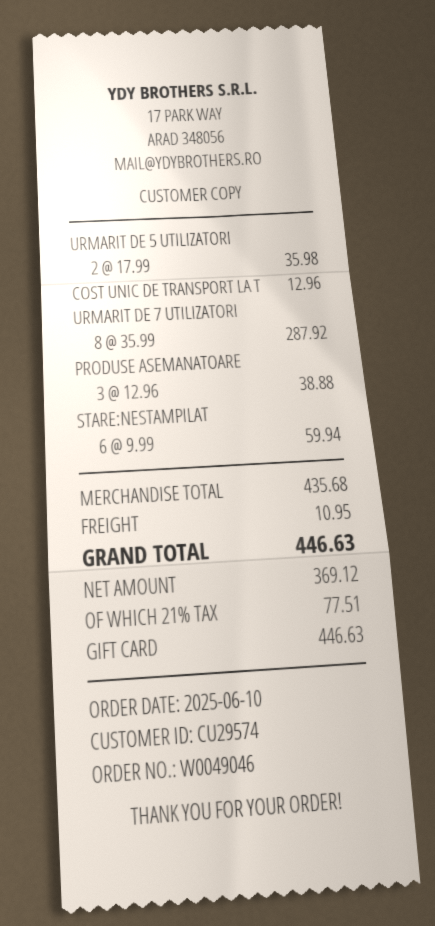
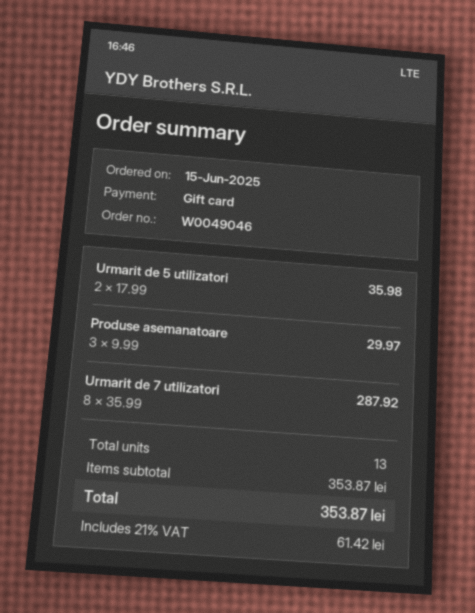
order date: 2025-06-10 -> 2025-06-15
COST UNIC DE TRANSPORT LA T: 1 x 12.96 = 12.96 -> none
PRODUSE ASEMANATOARE: 3 x 12.96 = 38.88 -> 3 x 9.99 = 29.97
STARE:NESTAMPILAT: 6 x 9.99 = 59.94 -> none
subtotal: 435.68 -> 353.87
shipping: 10.95 -> none
tax: 21% = 77.51 -> 21% = 61.42
total: 446.63 -> 353.87

